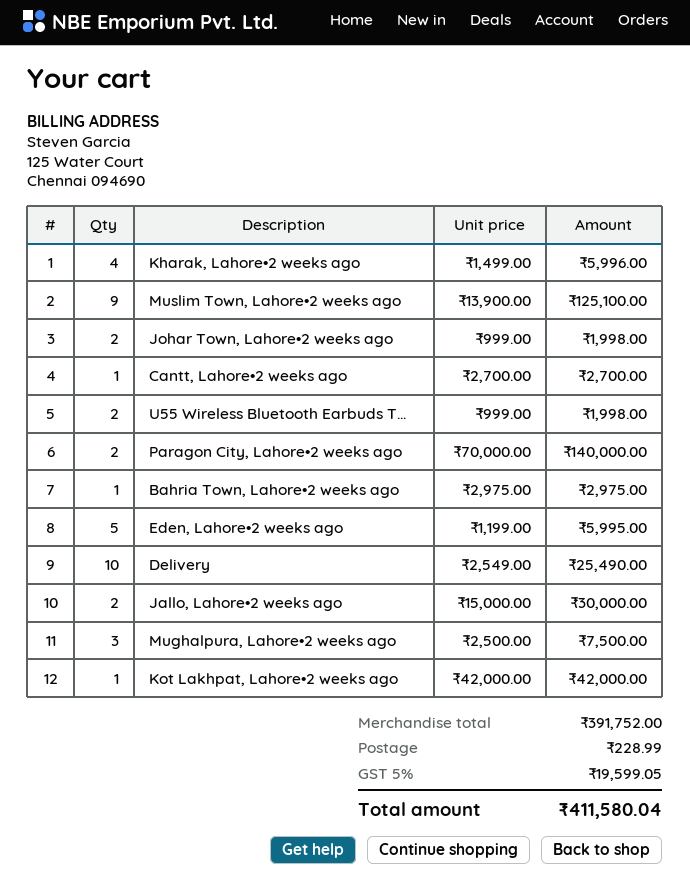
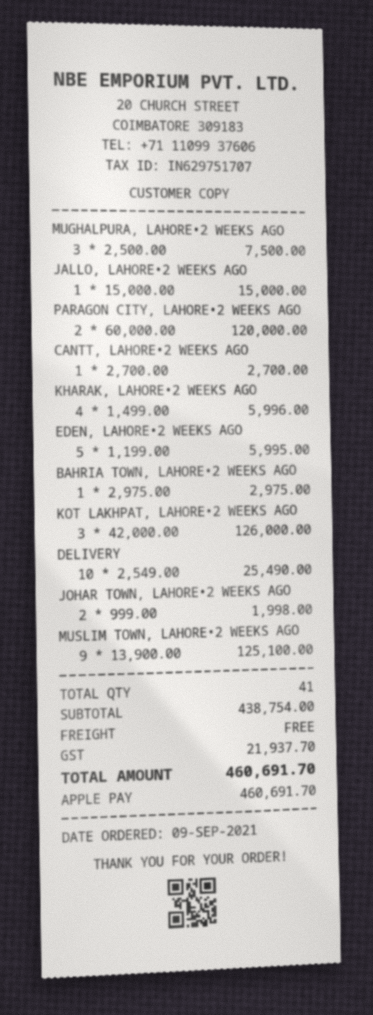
U55 Wireless Bluetooth Earbuds T...: 2 x 999.00 = 1998.00 -> none
Paragon City, Lahore•2 weeks ago: 2 x 70000.00 = 140000.00 -> 2 x 60000.00 = 120000.00
Jallo, Lahore•2 weeks ago: 2 x 15000.00 = 30000.00 -> 1 x 15000.00 = 15000.00
Kot Lakhpat, Lahore•2 weeks ago: 1 x 42000.00 = 42000.00 -> 3 x 42000.00 = 126000.00
subtotal: 391752.00 -> 438754.00
shipping: 228.99 -> 0.00
tax: 19599.05 -> 21937.70
total: 411580.04 -> 460691.70

